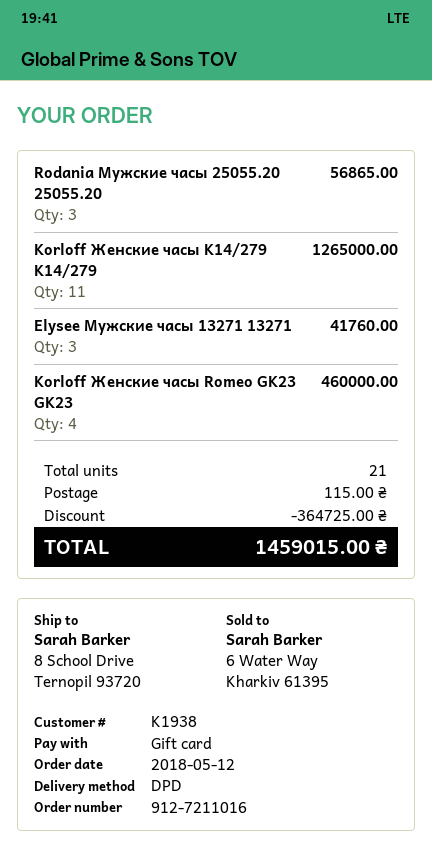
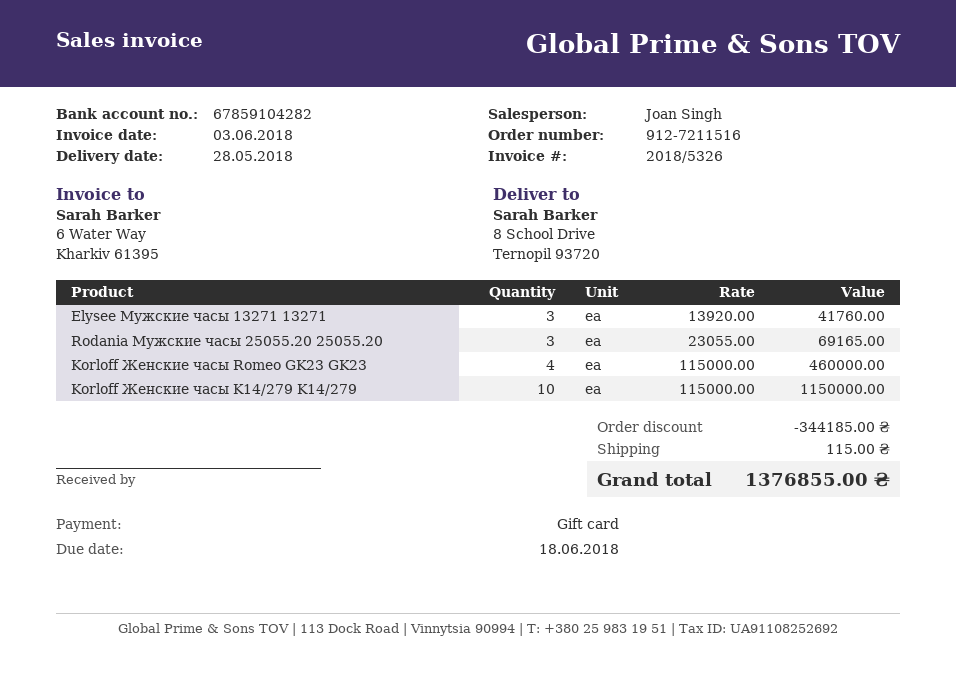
order number: 912-7211016 -> 912-7211516
Rodania Мужские часы 25055.20 25055.20: 3 for 56865.00 -> 3 for 69165.00
Korloff Женские часы K14/279 K14/279: 11 for 1265000.00 -> 10 for 1150000.00
discount: 364725.00 -> 344185.00
total: 1459015.00 -> 1376855.00

